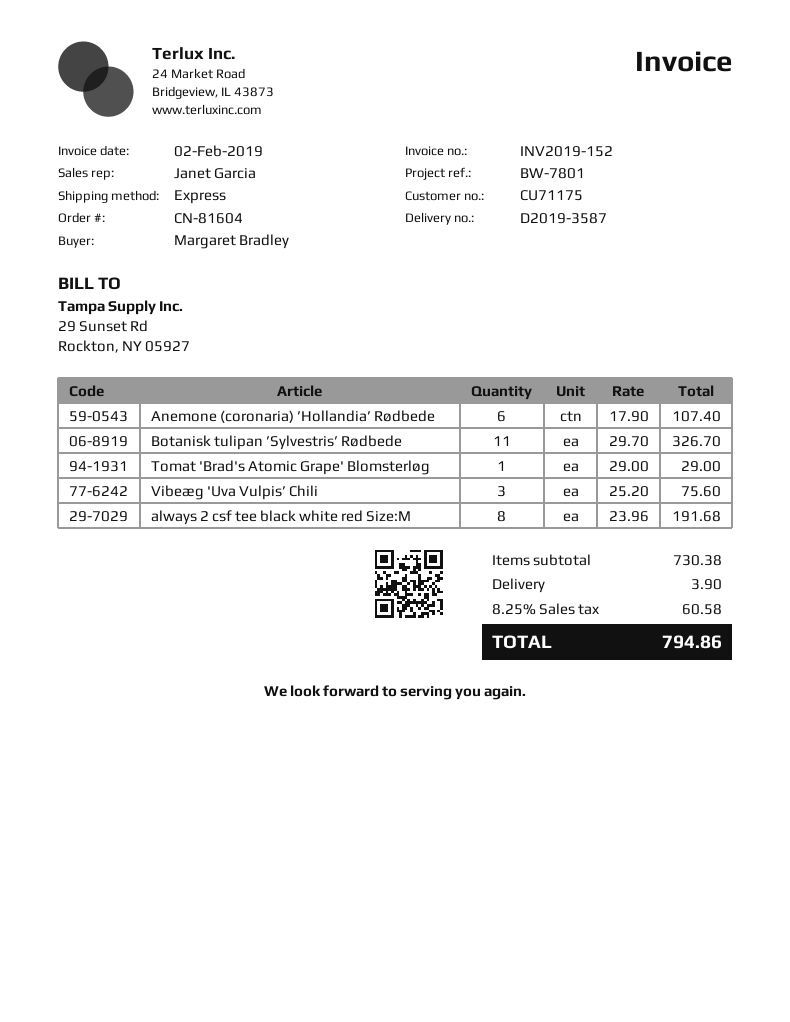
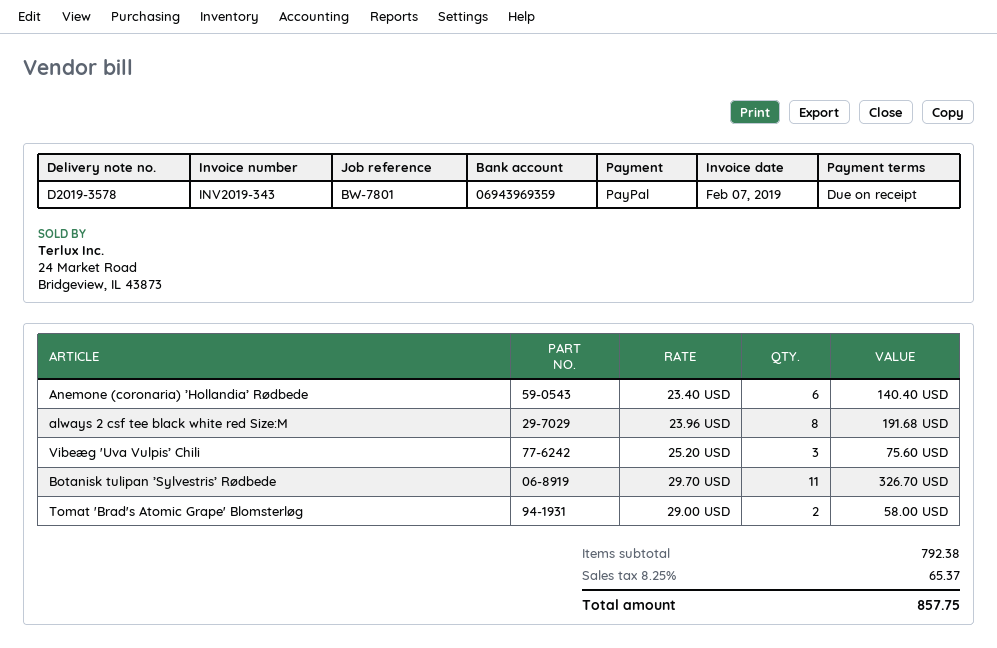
delivery note number: D2019-3587 -> D2019-3578
invoice number: INV2019-152 -> INV2019-343
invoice date: 2019-02-02 -> 2019-02-07
Anemone (coronaria) ’Hollandia’ Rødbede: 6 x 17.90 = 107.40 -> 6 x 23.40 = 140.40
Tomat 'Brad's Atomic Grape' Blomsterløg: 1 x 29.00 = 29.00 -> 2 x 29.00 = 58.00
subtotal: 730.38 -> 792.38
shipping: 3.90 -> none
tax: 8.25% = 60.58 -> 8.25% = 65.37
total: 794.86 -> 857.75

